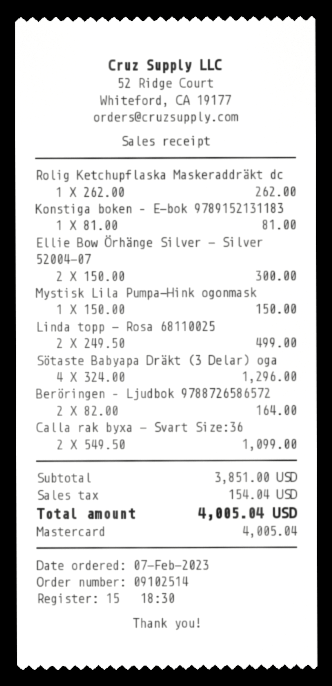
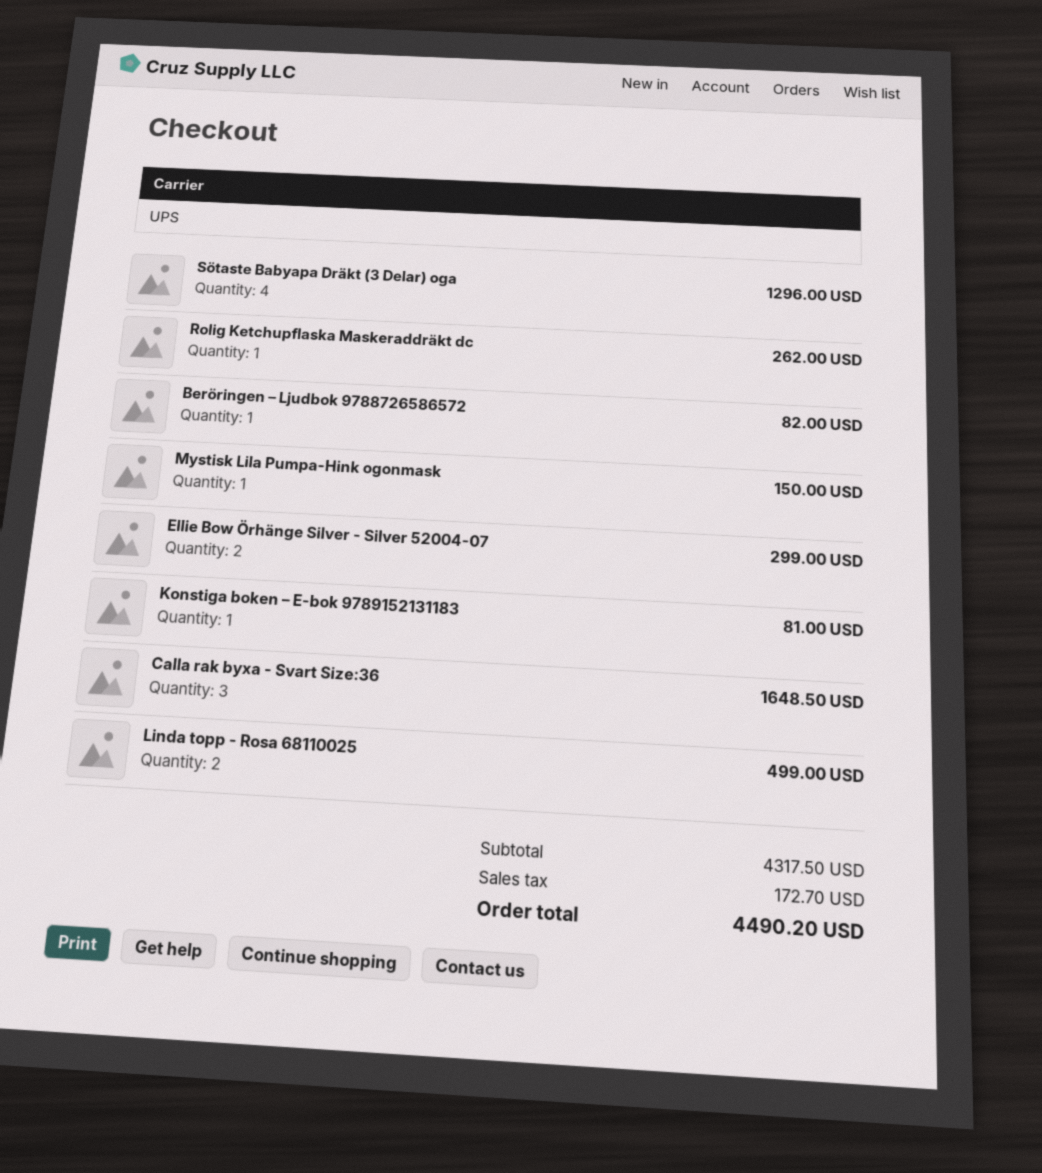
Ellie Bow Örhänge Silver - Silver 52004-07: 2 for 300.00 -> 2 for 299.00
Beröringen – Ljudbok 9788726586572: 2 for 164.00 -> 1 for 82.00
Calla rak byxa - Svart Size:36: 2 for 1099.00 -> 3 for 1648.50
subtotal: 3851.00 -> 4317.50
tax: 154.04 -> 172.70
total: 4005.04 -> 4490.20

